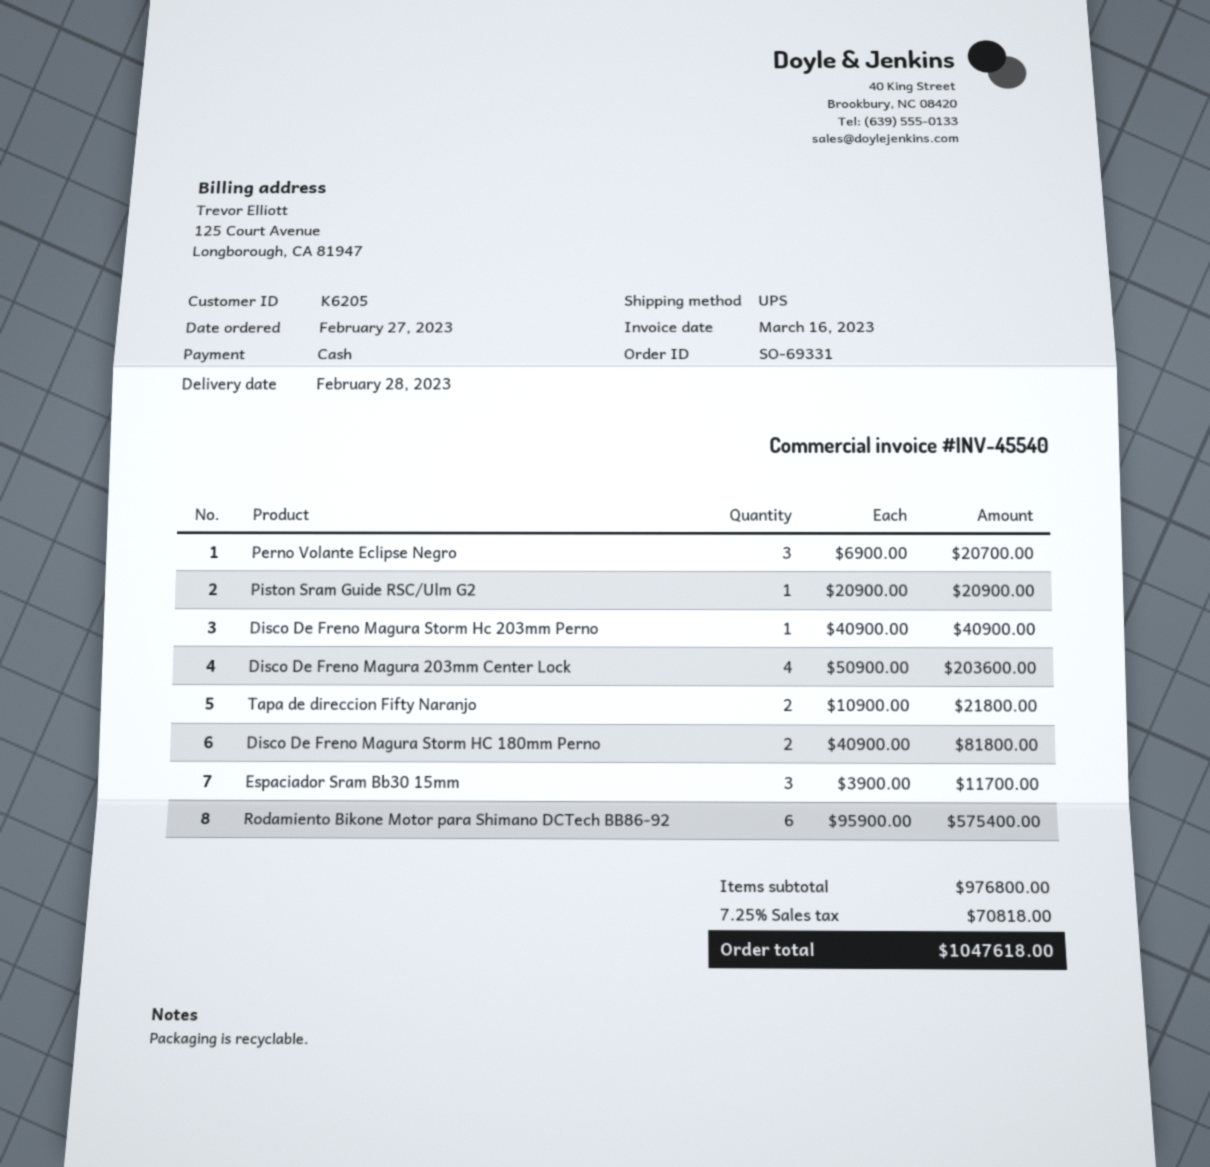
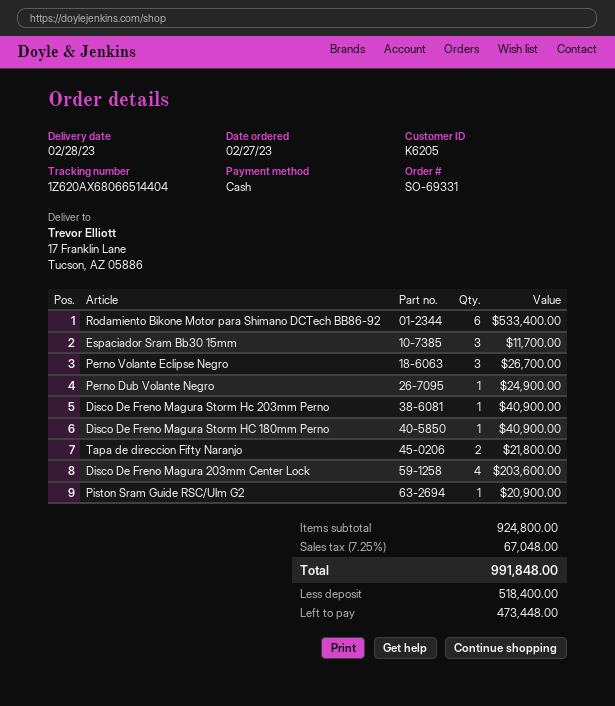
Perno Volante Eclipse Negro: 3 for 20700.00 -> 3 for 26700.00
Disco De Freno Magura Storm HC 180mm Perno: 2 for 81800.00 -> 1 for 40900.00
Rodamiento Bikone Motor para Shimano DCTech BB86-92: 6 for 575400.00 -> 6 for 533400.00
Perno Dub Volante Negro: none -> 1 for 24900.00
subtotal: 976800.00 -> 924800.00
tax: 7.25% = 70818.00 -> 7.25% = 67048.00
total: 1047618.00 -> 991848.00

